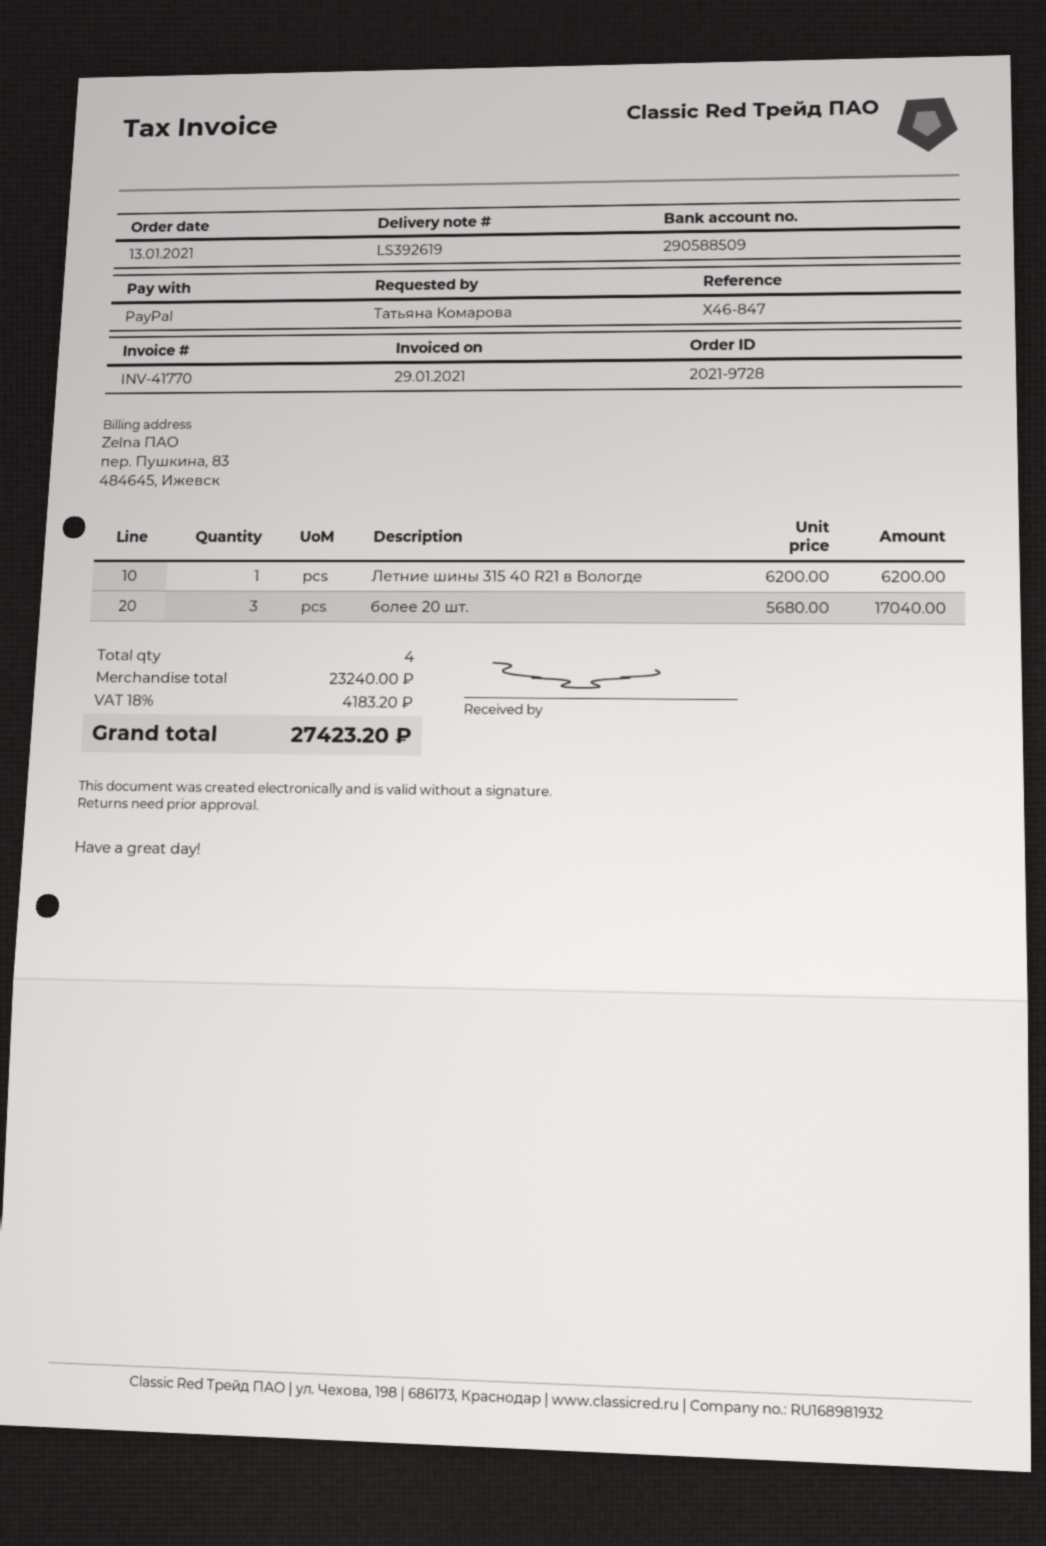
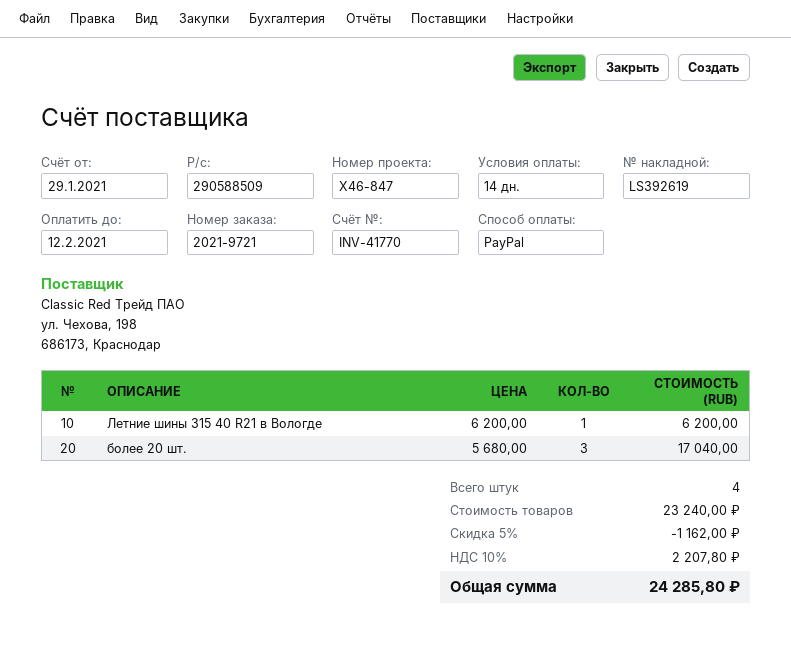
order number: 2021-9728 -> 2021-9721
discount: none -> 5% = 1162.00
tax: 18% = 4183.20 -> 10% = 2207.80
total: 27423.20 -> 24285.80

